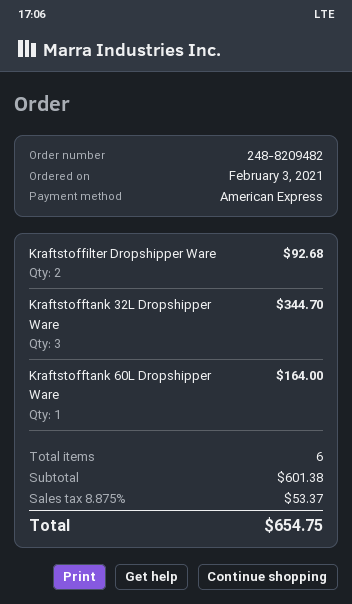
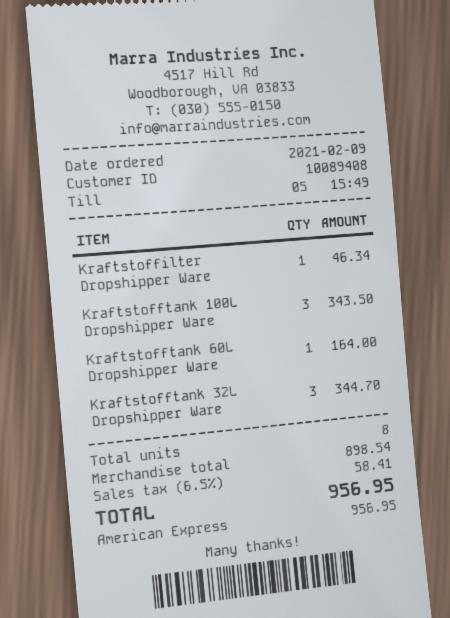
order date: 2021-02-03 -> 2021-02-09
Kraftstoffilter Dropshipper Ware: 2 for 92.68 -> 1 for 46.34
Kraftstofftank 100L Dropshipper Ware: none -> 3 for 343.50
total quantity: 6 -> 8
subtotal: 601.38 -> 898.54
tax: 8.875% = 53.37 -> 6.5% = 58.41
total: 654.75 -> 956.95

